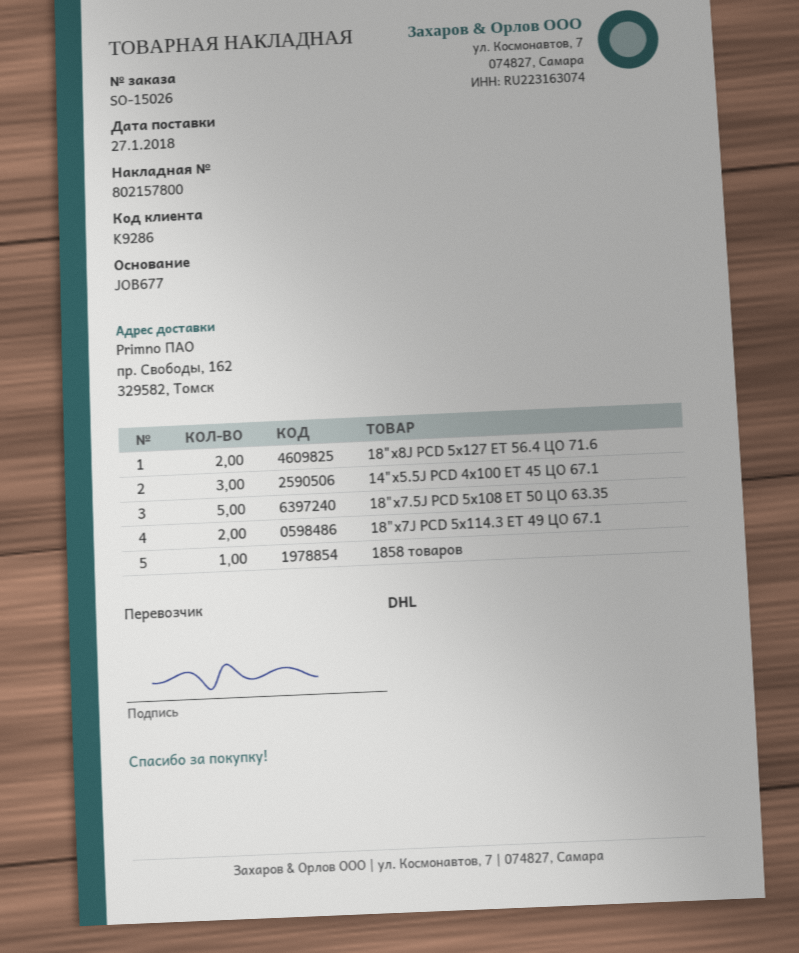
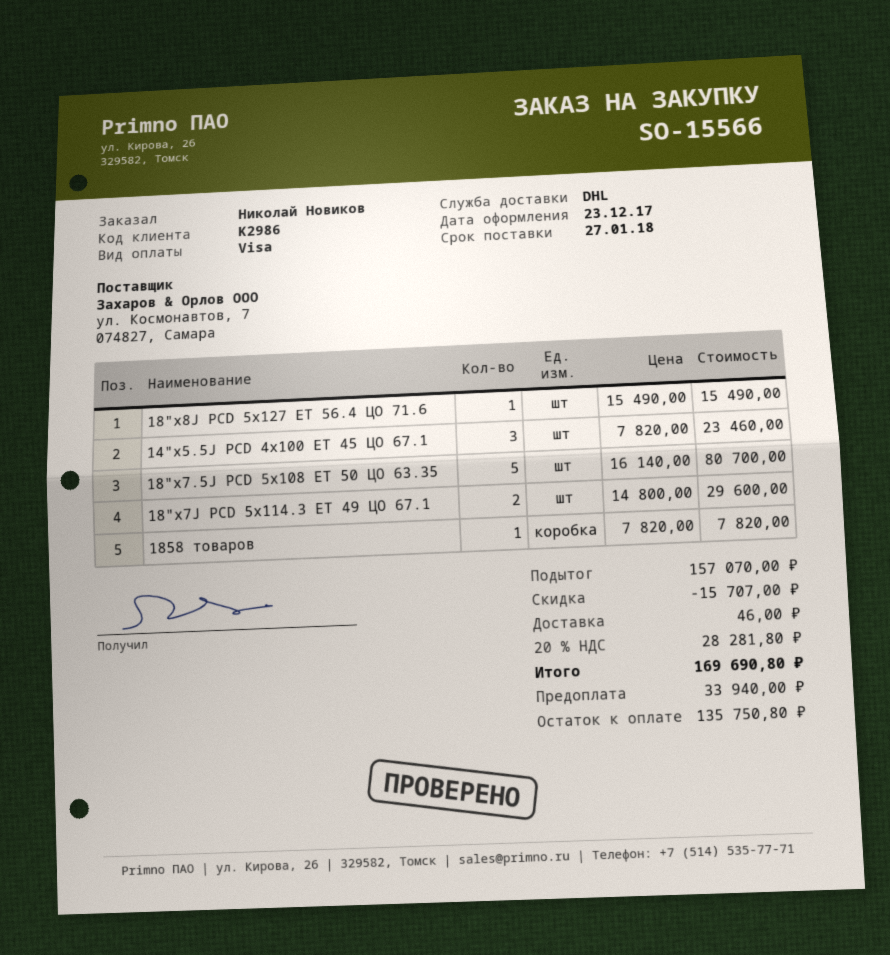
order number: SO-15026 -> SO-15566
customer number: K9286 -> K2986
18"x8J PCD 5x127 ЕТ 56.4 ЦО 71.6: 2 -> 1

